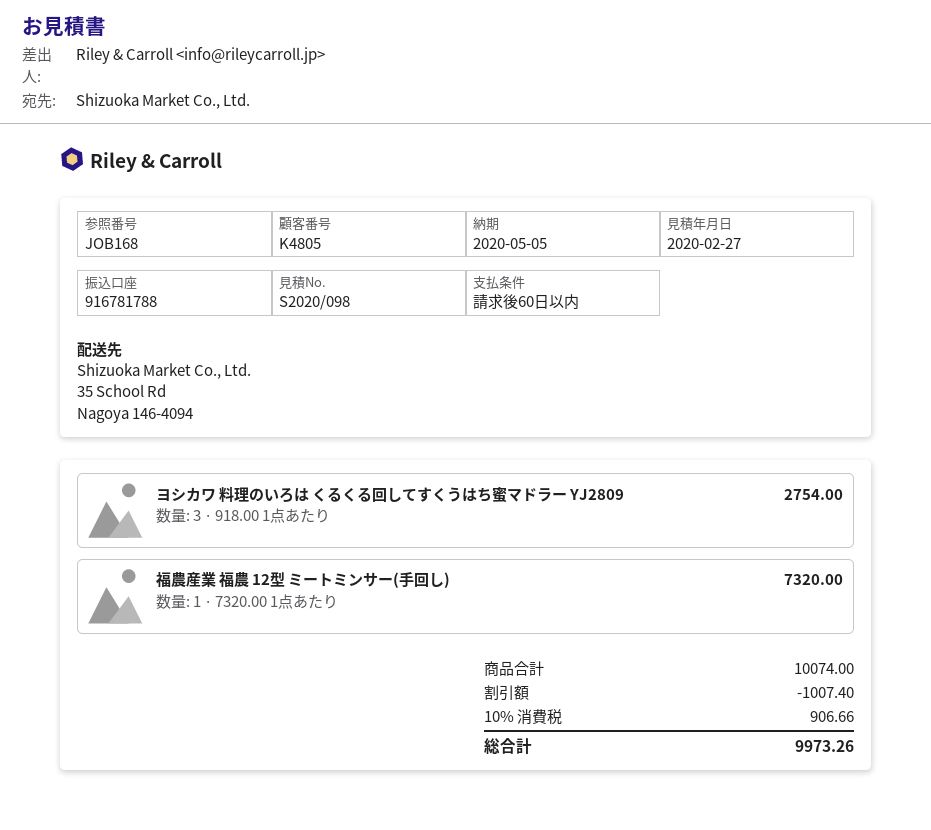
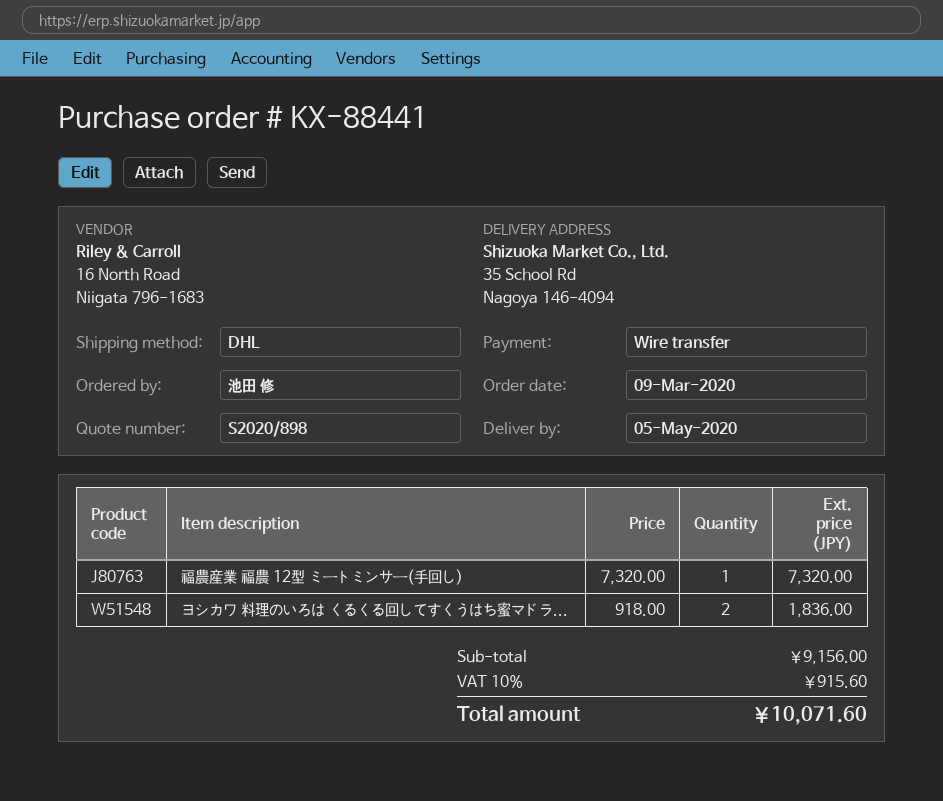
quote number: S2020/098 -> S2020/898
ヨシカワ 料理のいろは くるくる回してすくうはち蜜マドラー YJ2809: 3 x 918.00 = 2754.00 -> 2 x 918.00 = 1836.00
subtotal: 10074.00 -> 9156.00
discount: 1007.40 -> none
tax: 10% = 906.66 -> 10% = 915.60
total: 9973.26 -> 10071.60

